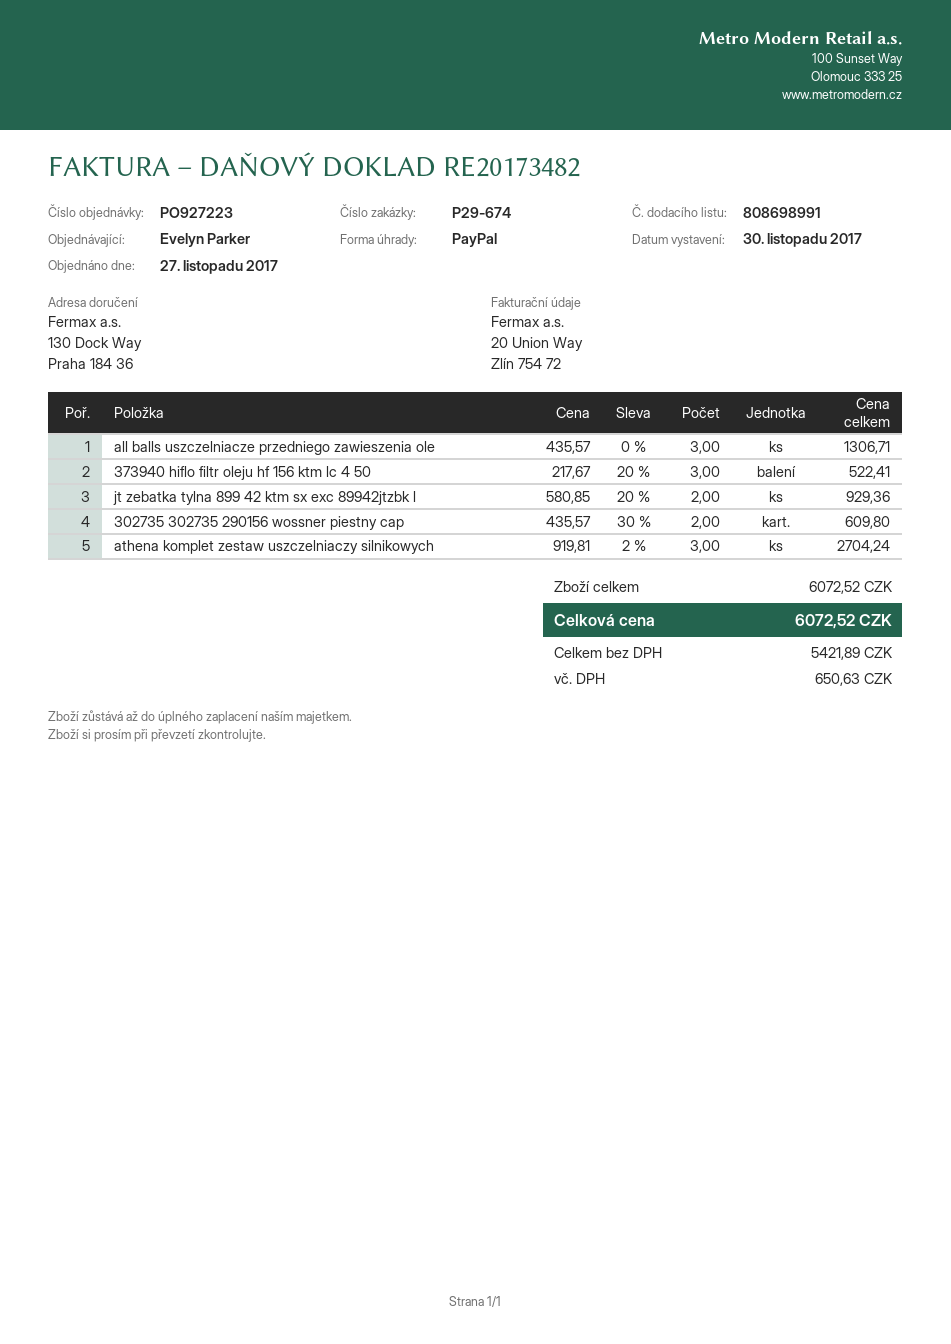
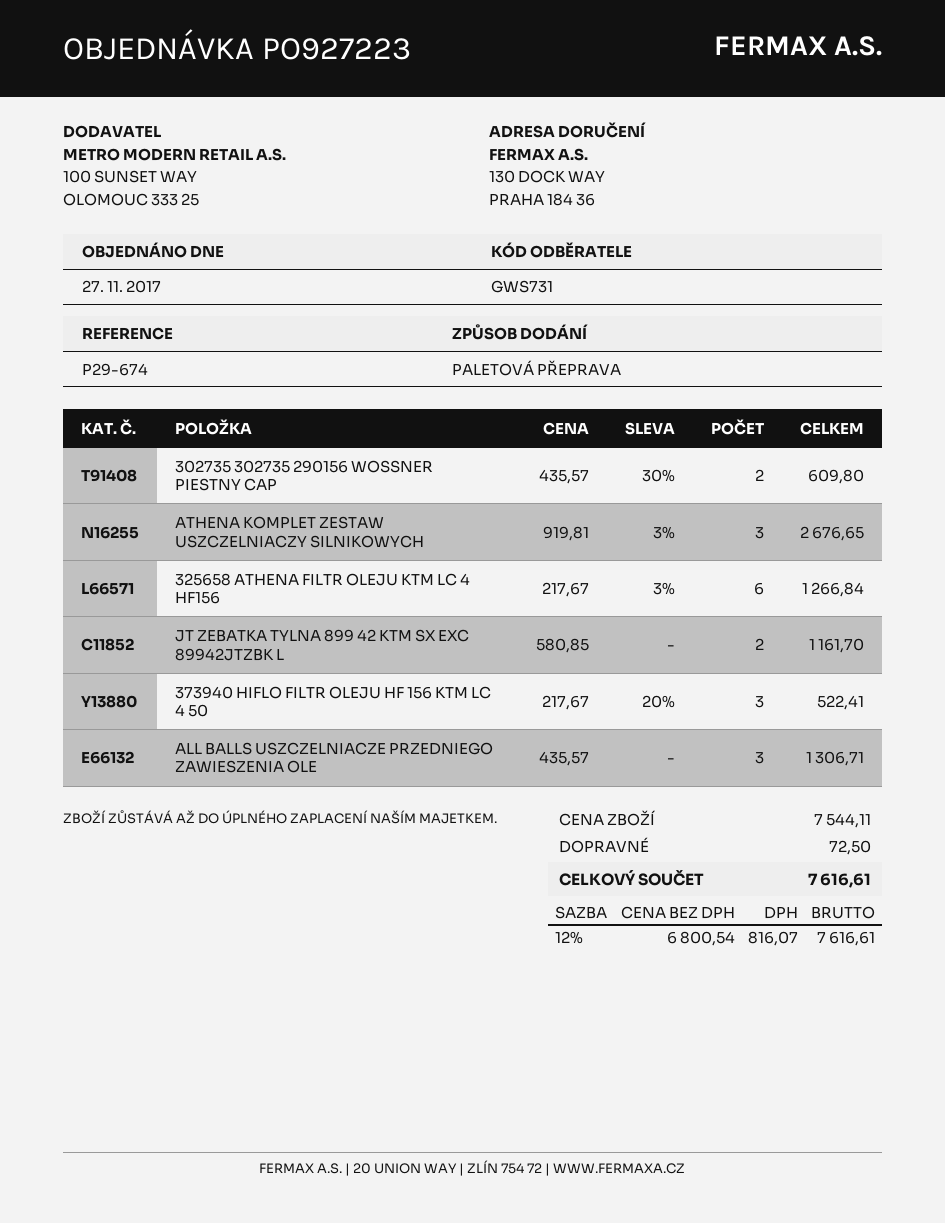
jt zebatka tylna 899 42 ktm sx exc 89942jtzbk l: 2 x 580.85 - 20% = 929.36 -> 2 x 580.85 = 1161.70
athena komplet zestaw uszczelniaczy silnikowych: 3 x 919.81 - 2% = 2704.24 -> 3 x 919.81 - 3% = 2676.65
325658 ATHENA FILTR OLEJU KTM LC 4 HF156: none -> 6 x 217.67 - 3% = 1266.84
subtotal: 6072.52 -> 7544.11
shipping: none -> 72.50
net: 5421.89 -> 6800.54
tax: 650.63 -> 816.07
total: 6072.52 -> 7616.61

